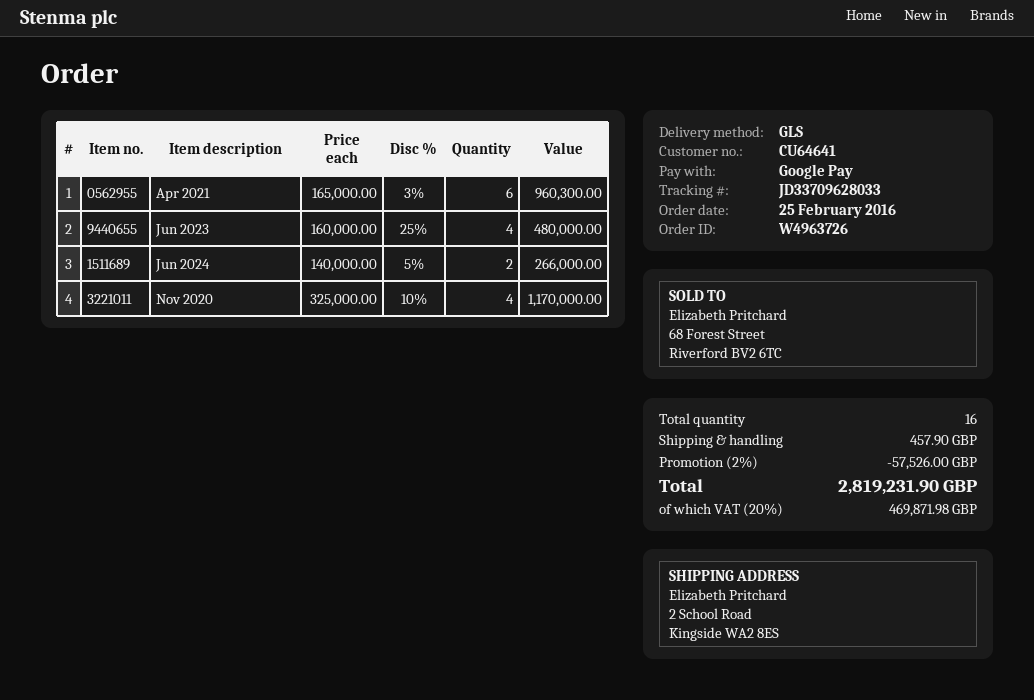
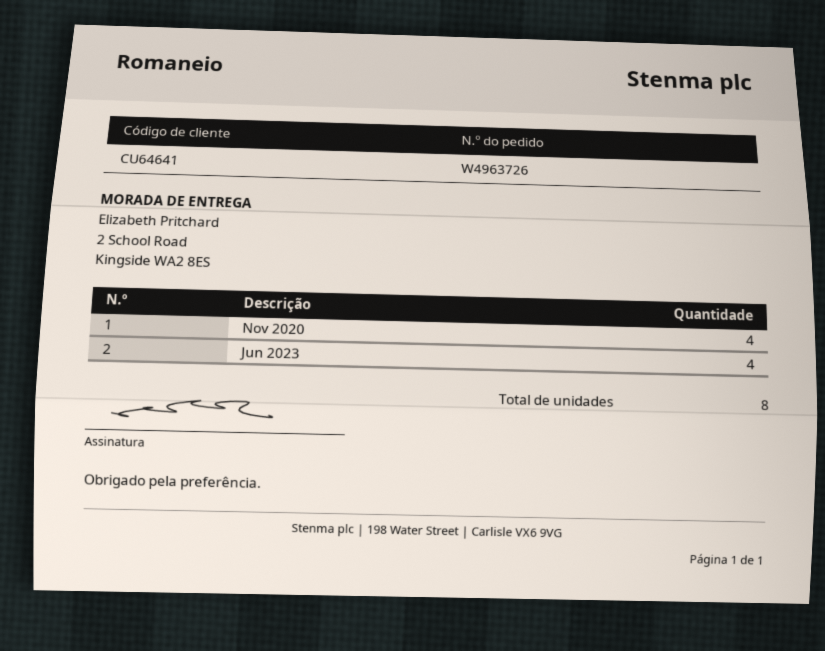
Apr 2021: 6 -> none
Jun 2024: 2 -> none
total quantity: 16 -> 8

